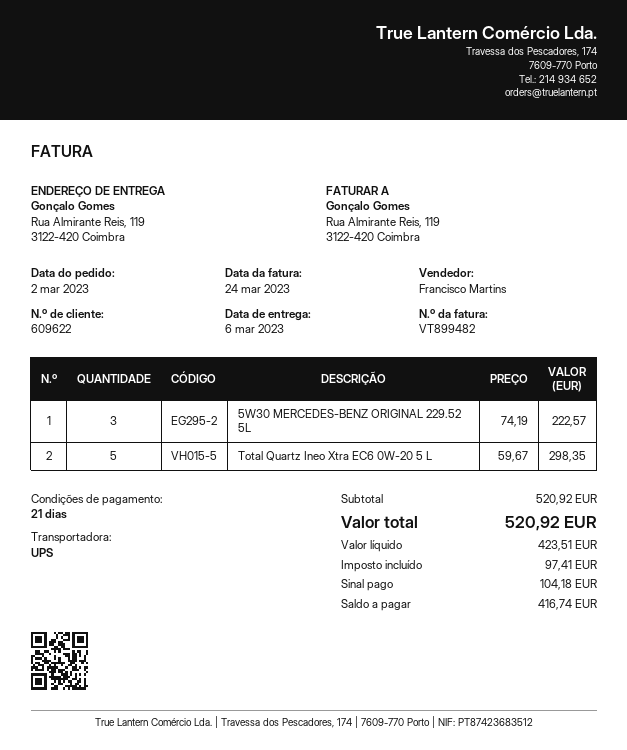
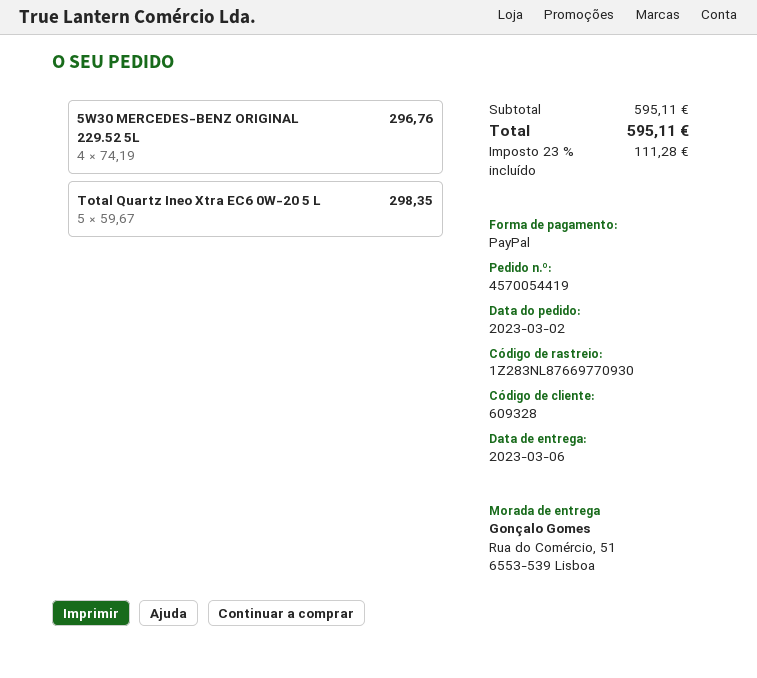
customer number: 609622 -> 609328
ship to: Rua Almirante Reis, 119, 3122-420 Coimbra -> Rua do Comércio, 51, 6553-539 Lisboa
5W30 MERCEDES-BENZ ORIGINAL 229.52 5L: 3 x 74.19 = 222.57 -> 4 x 74.19 = 296.76
subtotal: 520.92 -> 595.11
tax: 97.41 -> 111.28
total: 520.92 -> 595.11

